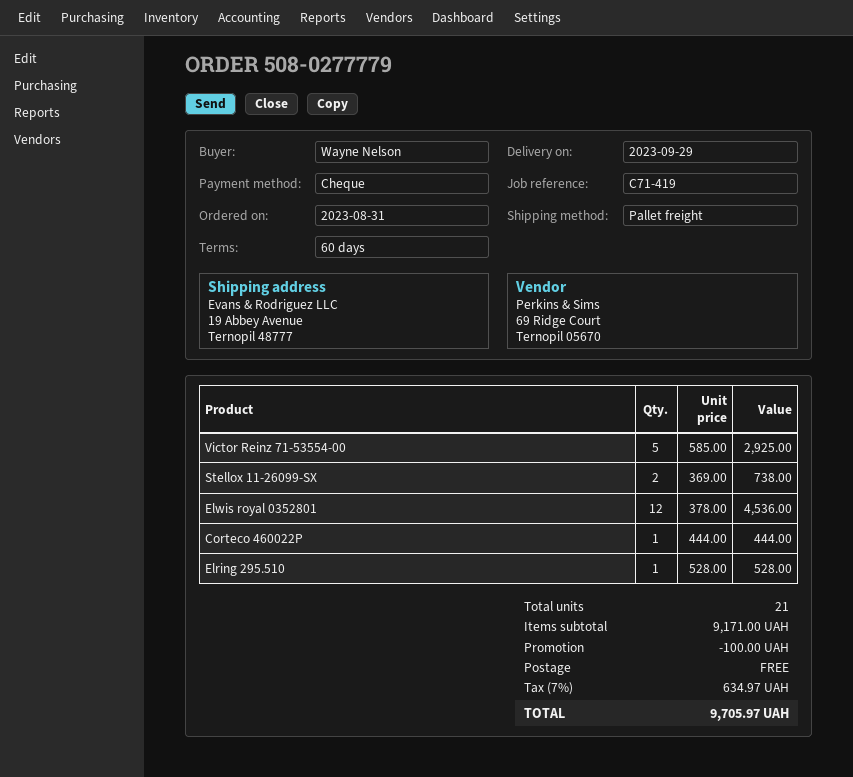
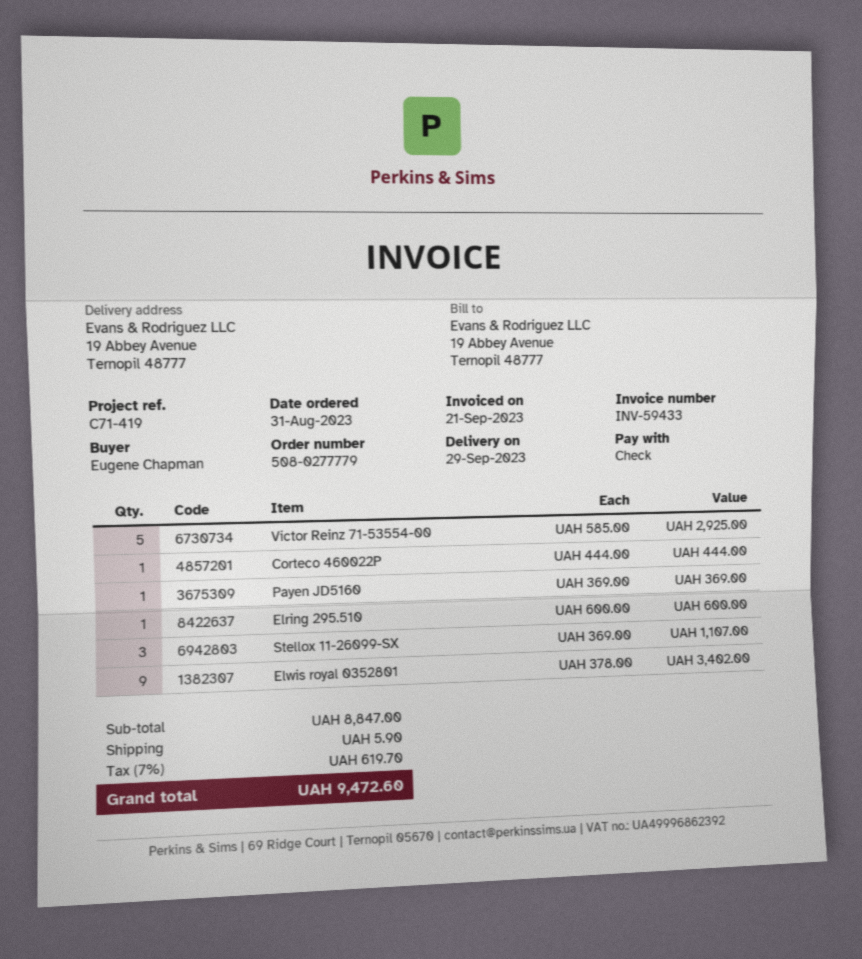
ordered by: Wayne Nelson -> Eugene Chapman
Stellox 11-26099-SX: 2 x 369.00 = 738.00 -> 3 x 369.00 = 1107.00
Elwis royal 0352801: 12 x 378.00 = 4536.00 -> 9 x 378.00 = 3402.00
Elring 295.510: 1 x 528.00 = 528.00 -> 1 x 600.00 = 600.00
Payen JD5160: none -> 1 x 369.00 = 369.00
subtotal: 9171.00 -> 8847.00
discount: 100.00 -> none
shipping: 0.00 -> 5.90
tax: 7% = 634.97 -> 7% = 619.70
total: 9705.97 -> 9472.60

